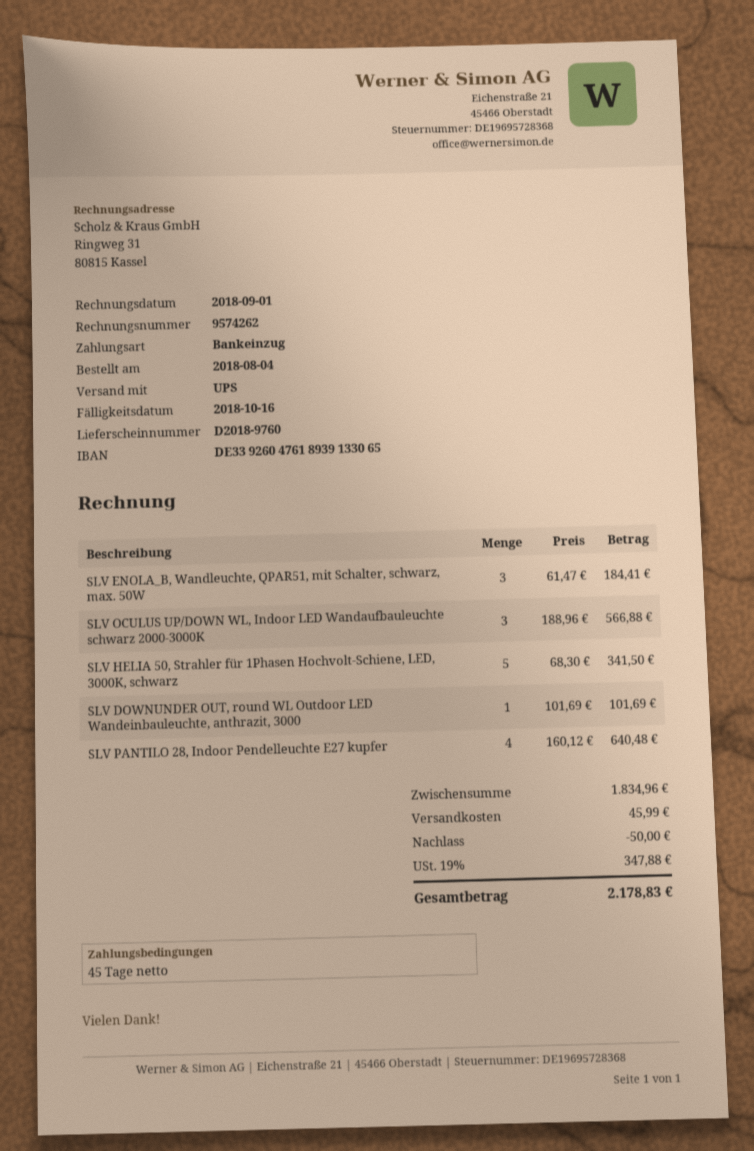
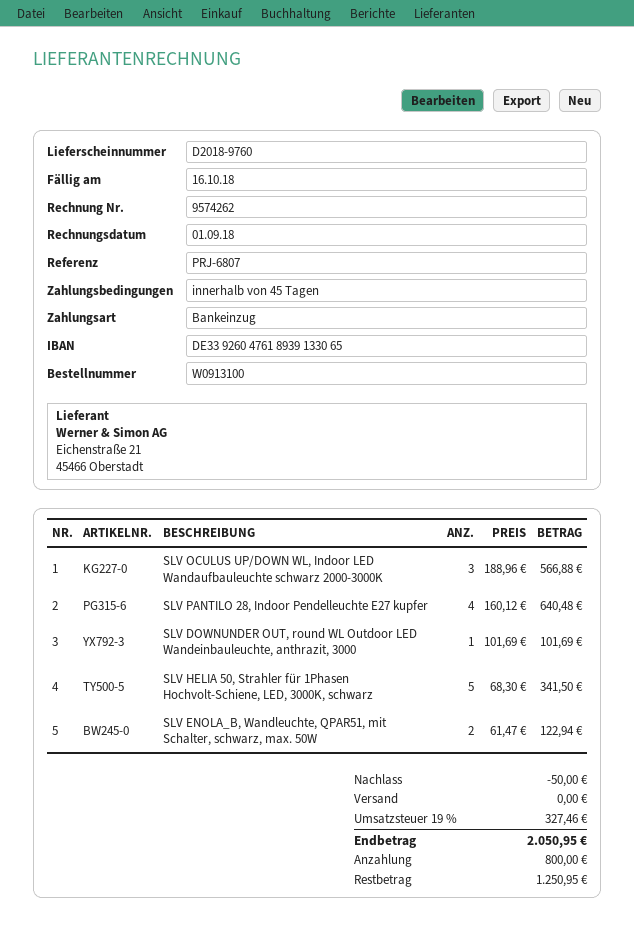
SLV ENOLA_B, Wandleuchte, QPAR51, mit Schalter, schwarz, max. 50W: 3 x 61.47 = 184.41 -> 2 x 61.47 = 122.94
shipping: 45.99 -> 0.00
tax: 19% = 347.88 -> 19% = 327.46
total: 2178.83 -> 2050.95

